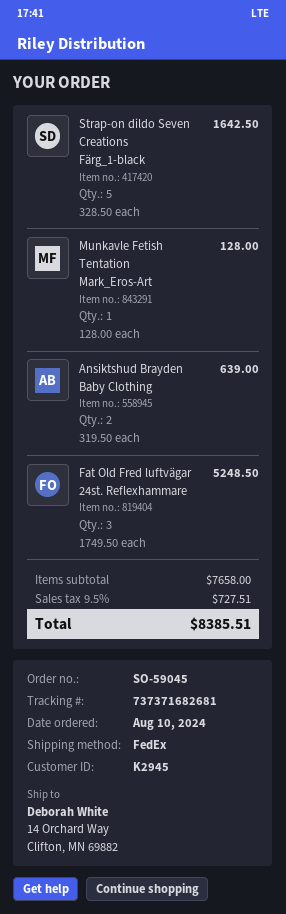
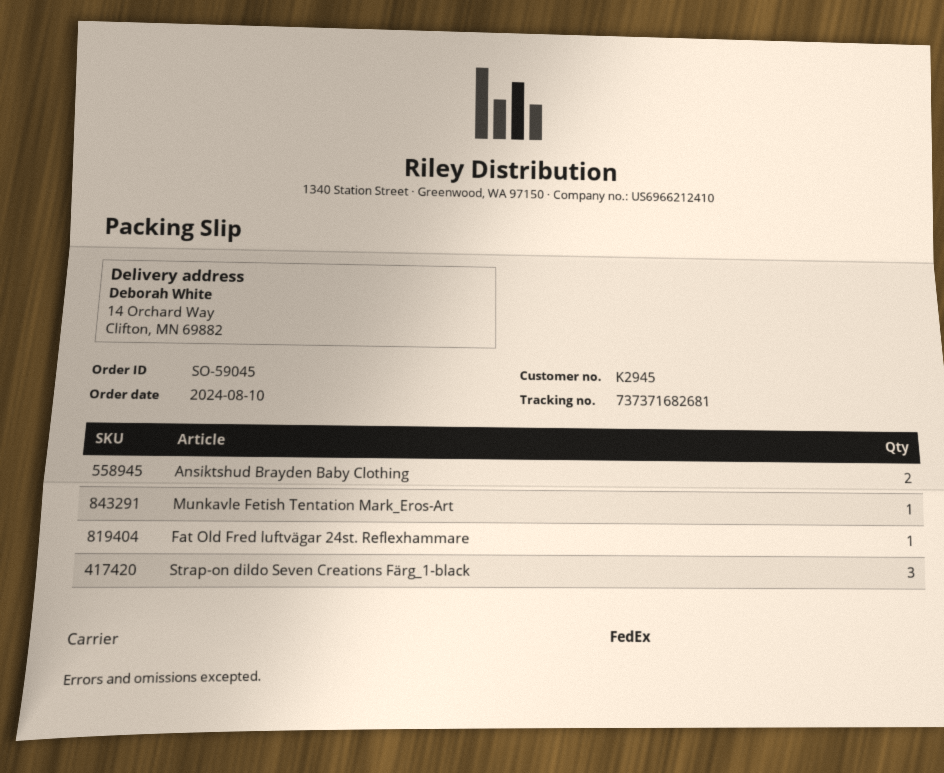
Strap-on dildo Seven Creations Färg_1-black: 5 -> 3
Fat Old Fred luftvägar 24st. Reflexhammare: 3 -> 1

